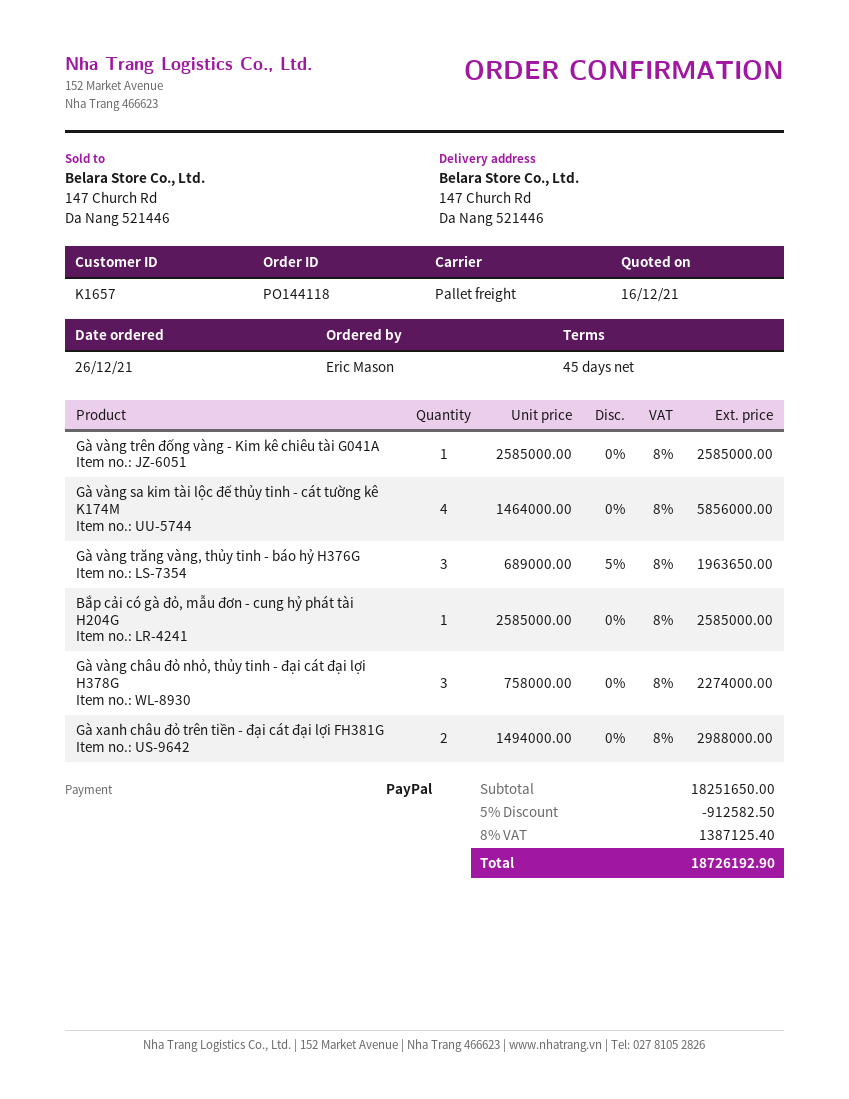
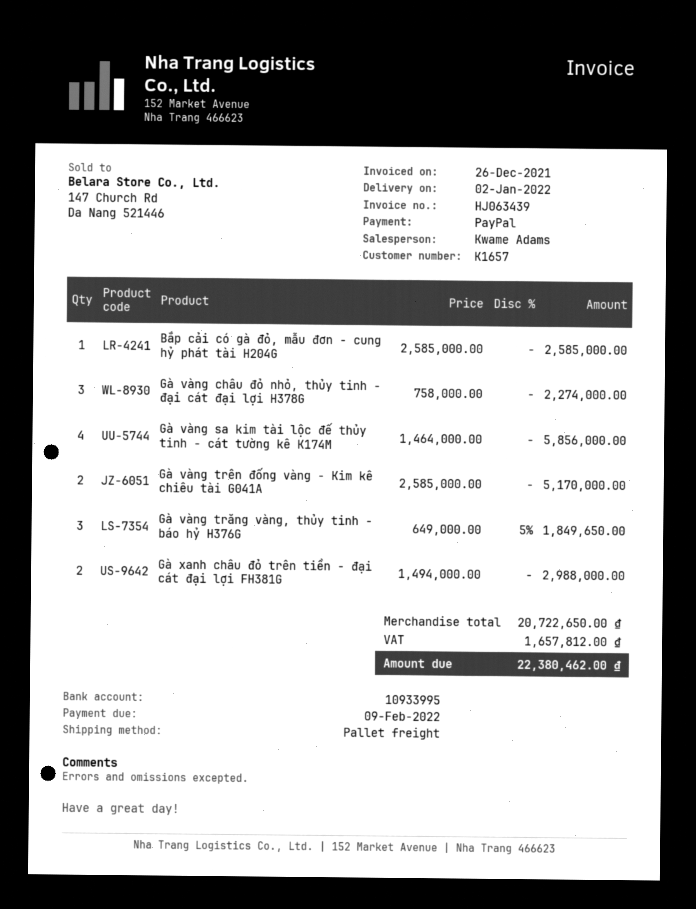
Gà vàng trên đống vàng - Kim kê chiêu tài G041A: 1 x 2585000.00 = 2585000.00 -> 2 x 2585000.00 = 5170000.00
Gà vàng trăng vàng, thủy tinh - báo hỷ H376G: 3 x 689000.00 - 5% = 1963650.00 -> 3 x 649000.00 - 5% = 1849650.00
subtotal: 18251650.00 -> 20722650.00
discount: 5% = 912582.50 -> none
tax: 1387125.40 -> 1657812.00
total: 18726192.90 -> 22380462.00

